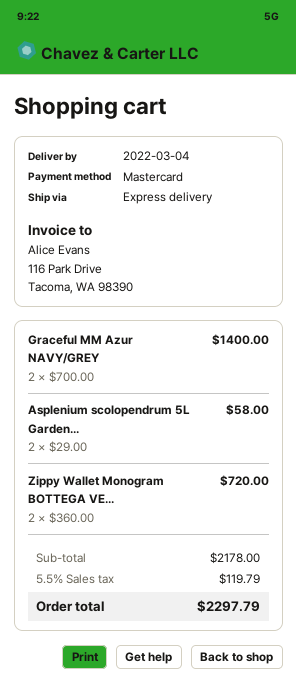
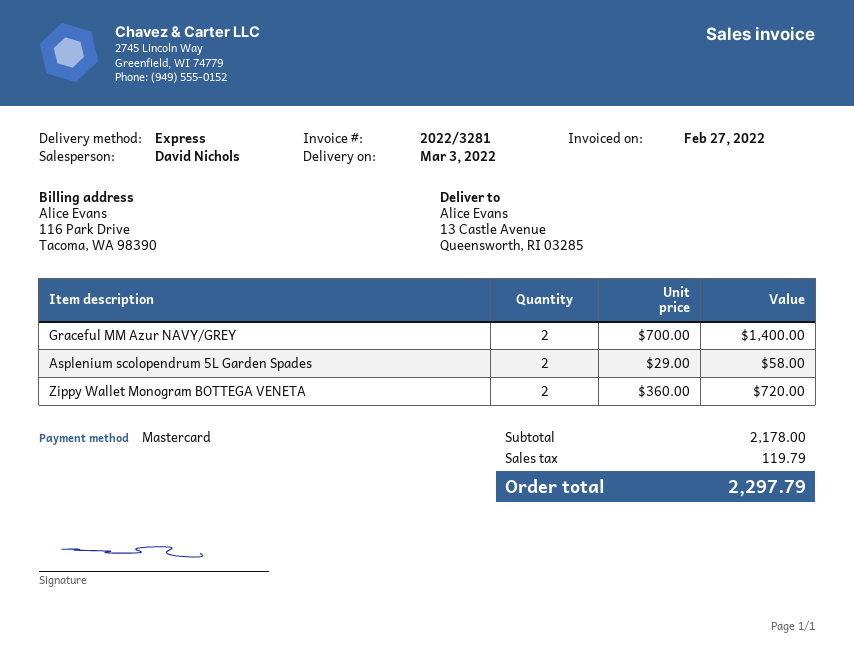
delivery date: 2022-03-04 -> 2022-03-03

